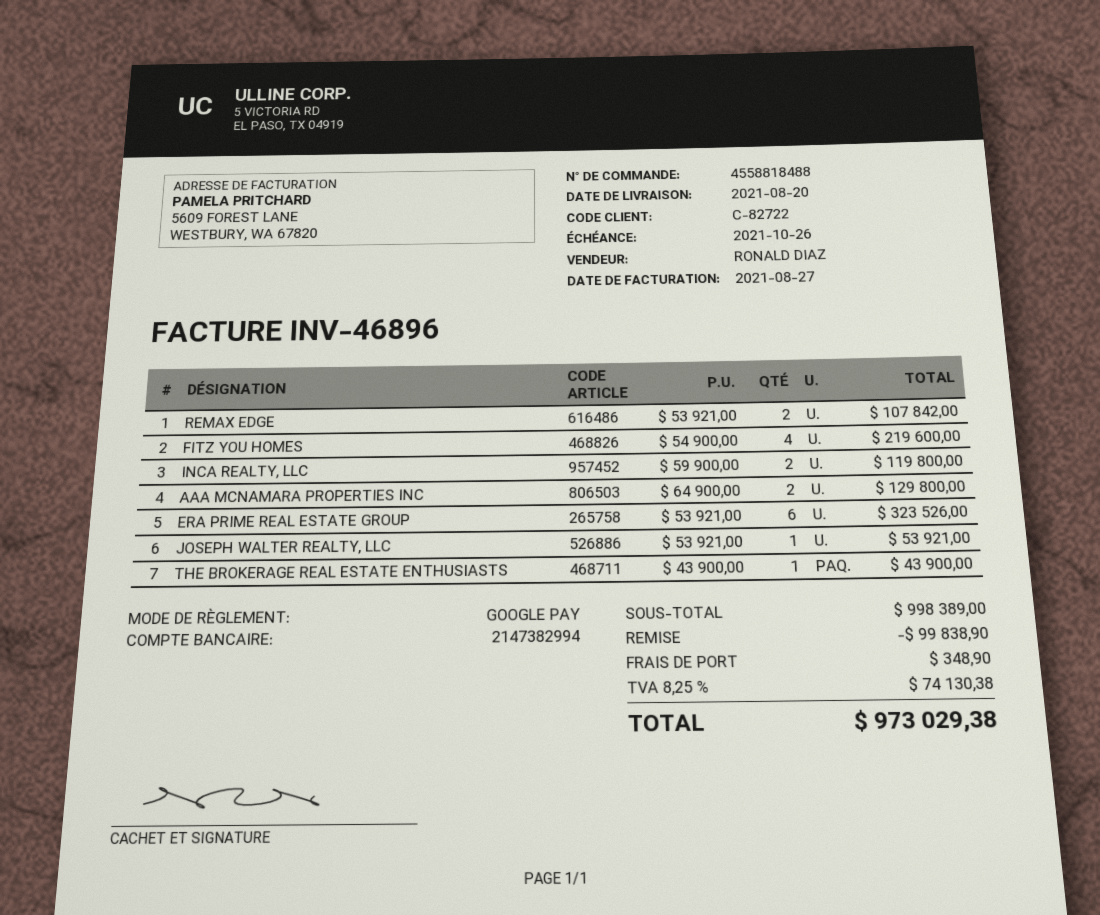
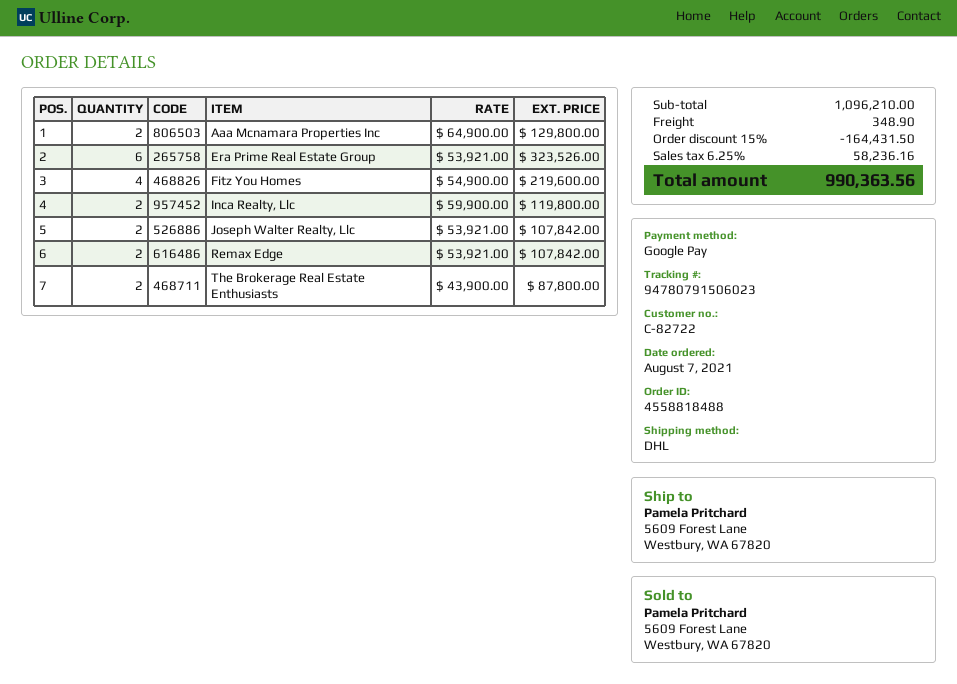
JOSEPH WALTER REALTY, LLC: 1 x 53921.00 = 53921.00 -> 2 x 53921.00 = 107842.00
THE BROKERAGE REAL ESTATE ENTHUSIASTS: 1 x 43900.00 = 43900.00 -> 2 x 43900.00 = 87800.00
subtotal: 998389.00 -> 1096210.00
discount: 99838.90 -> 164431.50
tax: 8.25% = 74130.38 -> 6.25% = 58236.16
total: 973029.38 -> 990363.56

